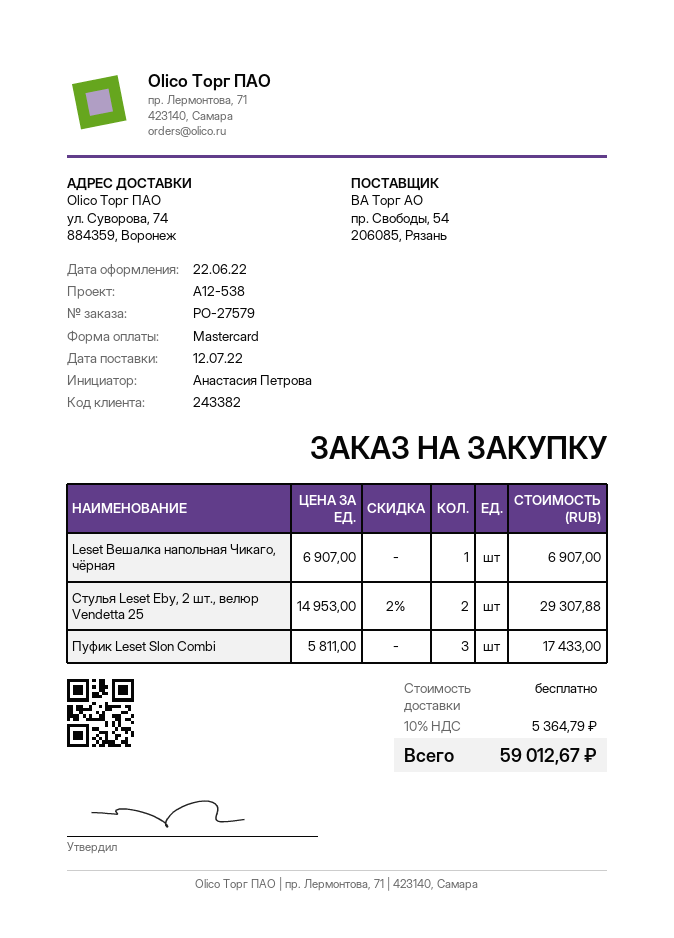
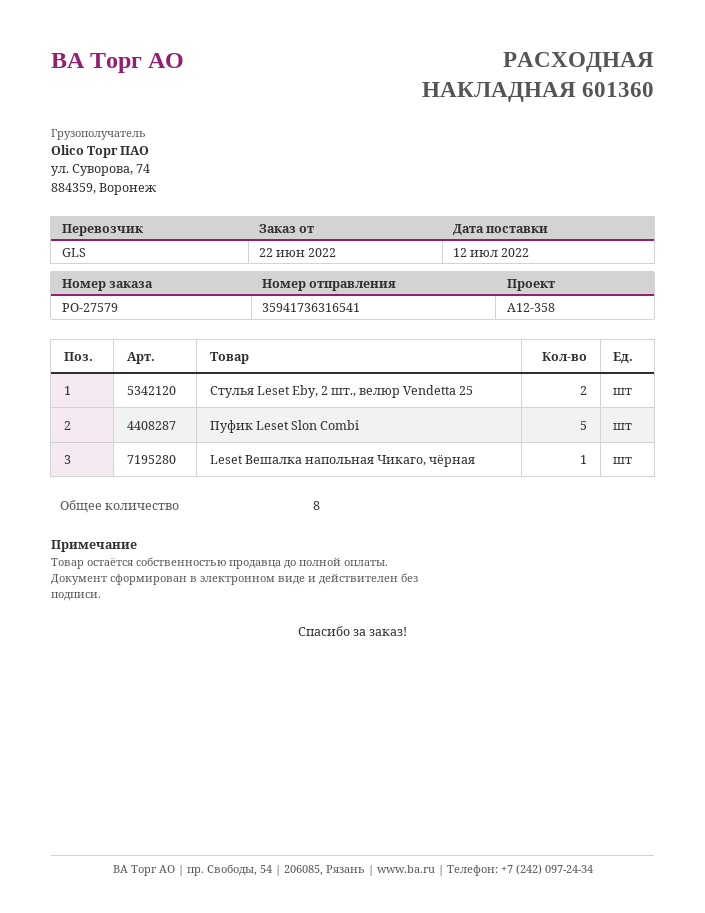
reference: A12-538 -> A12-358
Пуфик Leset Slon Combi: 3 -> 5

